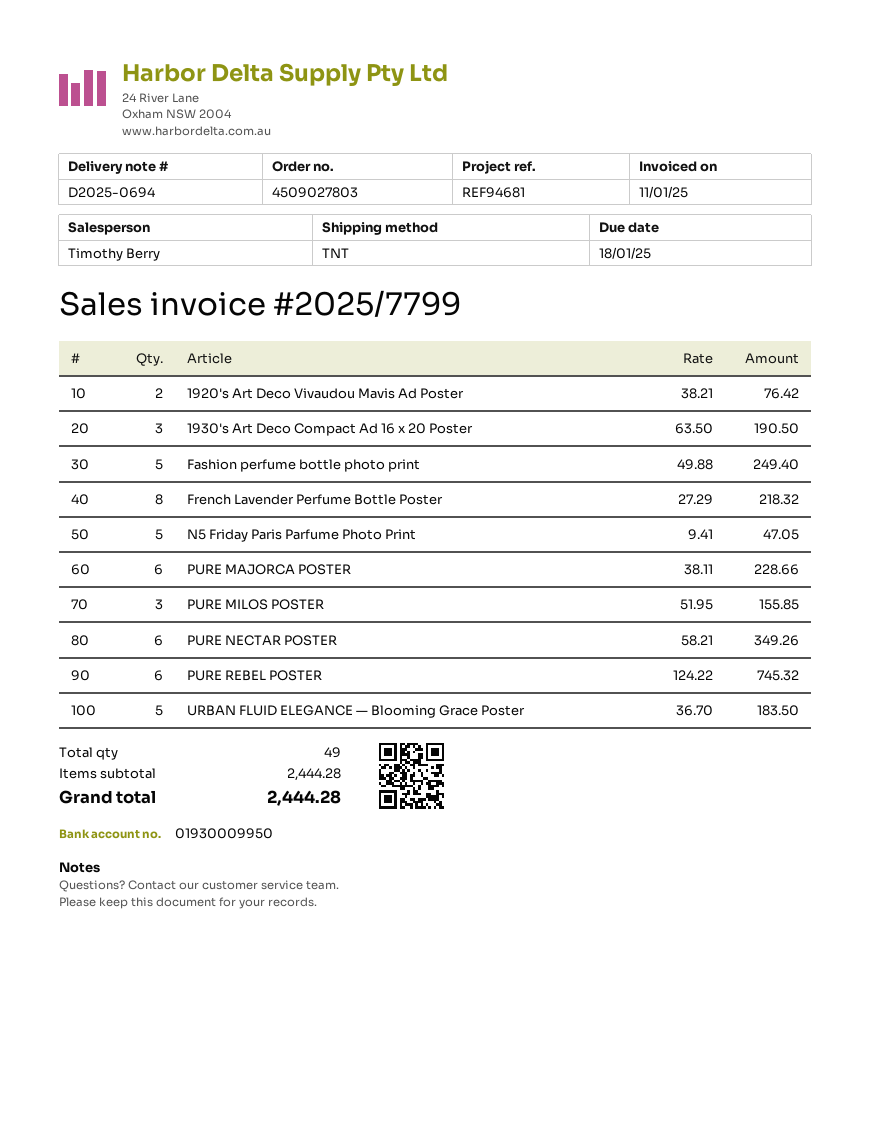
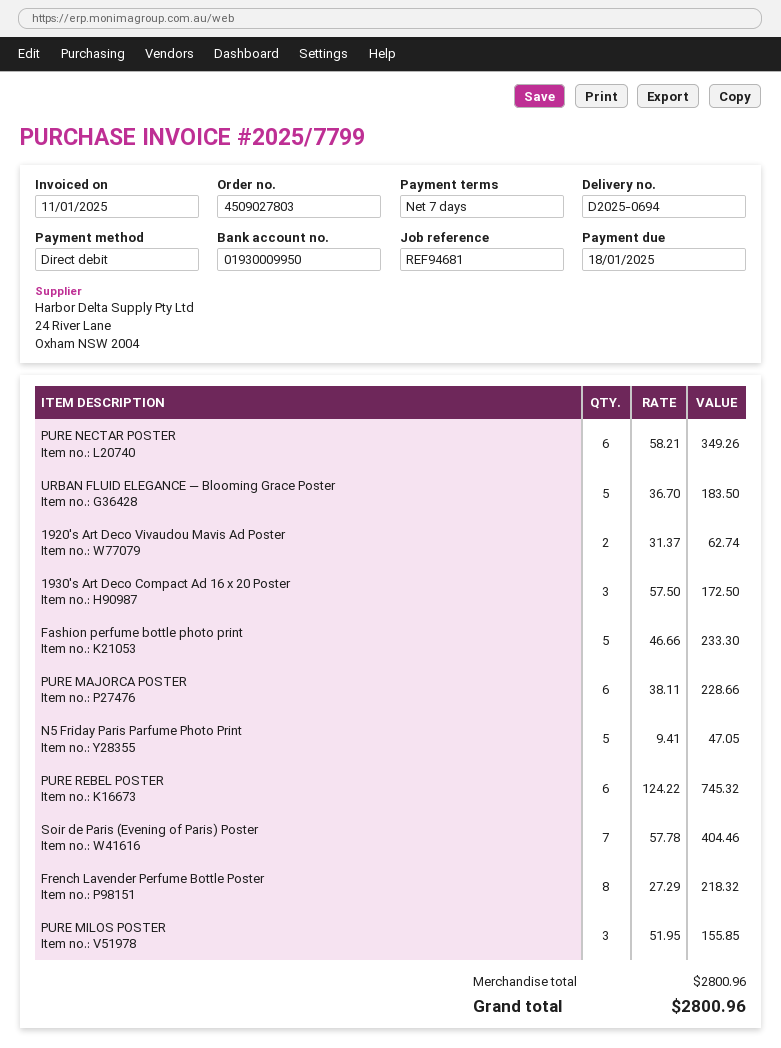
1920's Art Deco Vivaudou Mavis Ad Poster: 2 x 38.21 = 76.42 -> 2 x 31.37 = 62.74
1930's Art Deco Compact Ad 16 x 20 Poster: 3 x 63.50 = 190.50 -> 3 x 57.50 = 172.50
Fashion perfume bottle photo print: 5 x 49.88 = 249.40 -> 5 x 46.66 = 233.30
Soir de Paris (Evening of Paris) Poster: none -> 7 x 57.78 = 404.46
subtotal: 2444.28 -> 2800.96
total: 2444.28 -> 2800.96

